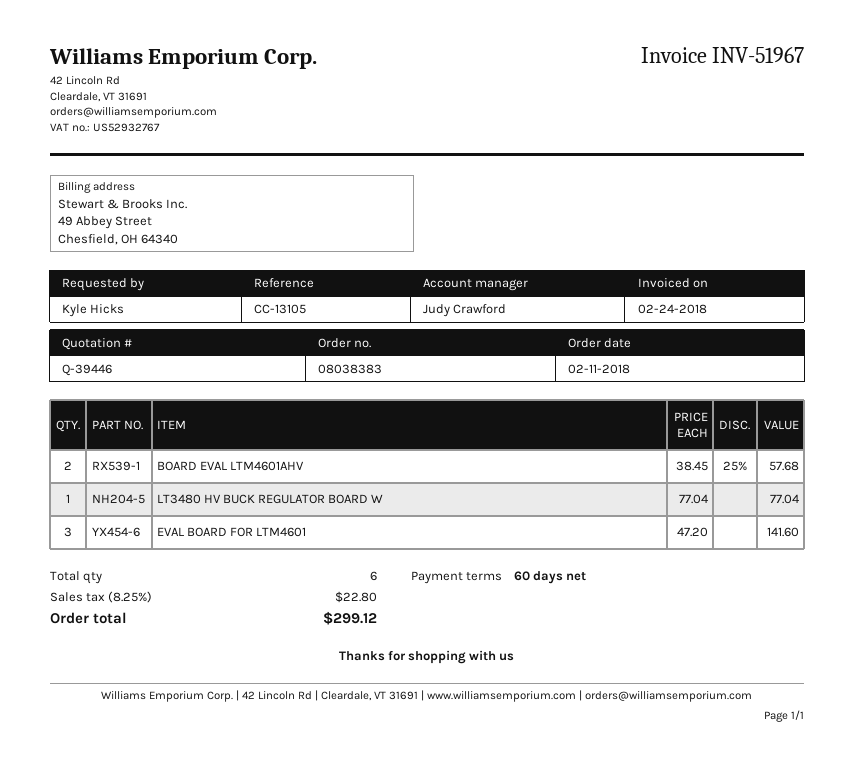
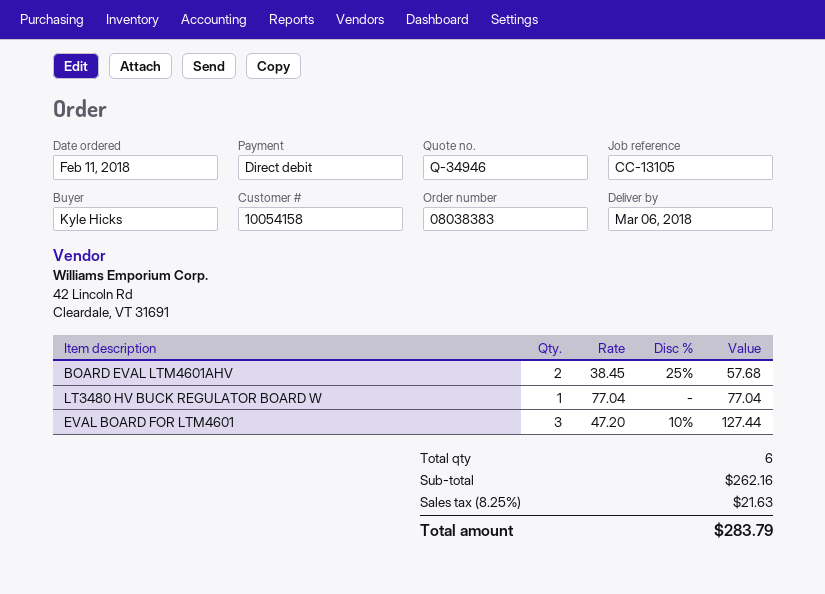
quote number: Q-39446 -> Q-34946
EVAL BOARD FOR LTM4601: 3 x 47.20 = 141.60 -> 3 x 47.20 - 10% = 127.44
tax: 8.25% = 22.80 -> 8.25% = 21.63
total: 299.12 -> 283.79

